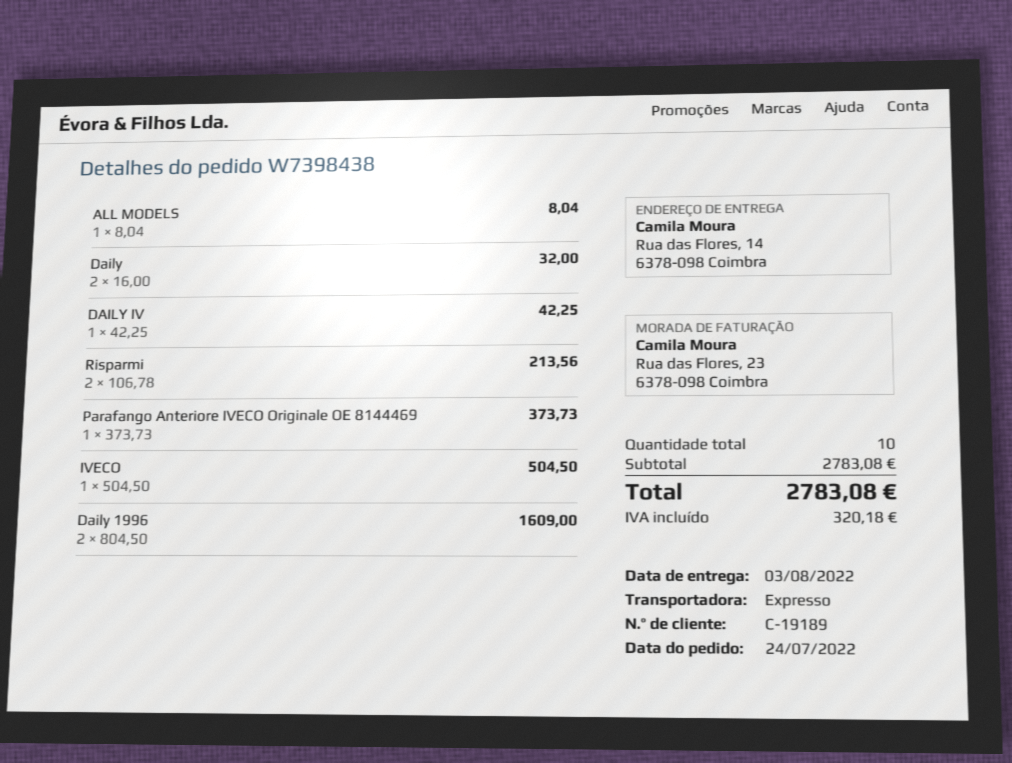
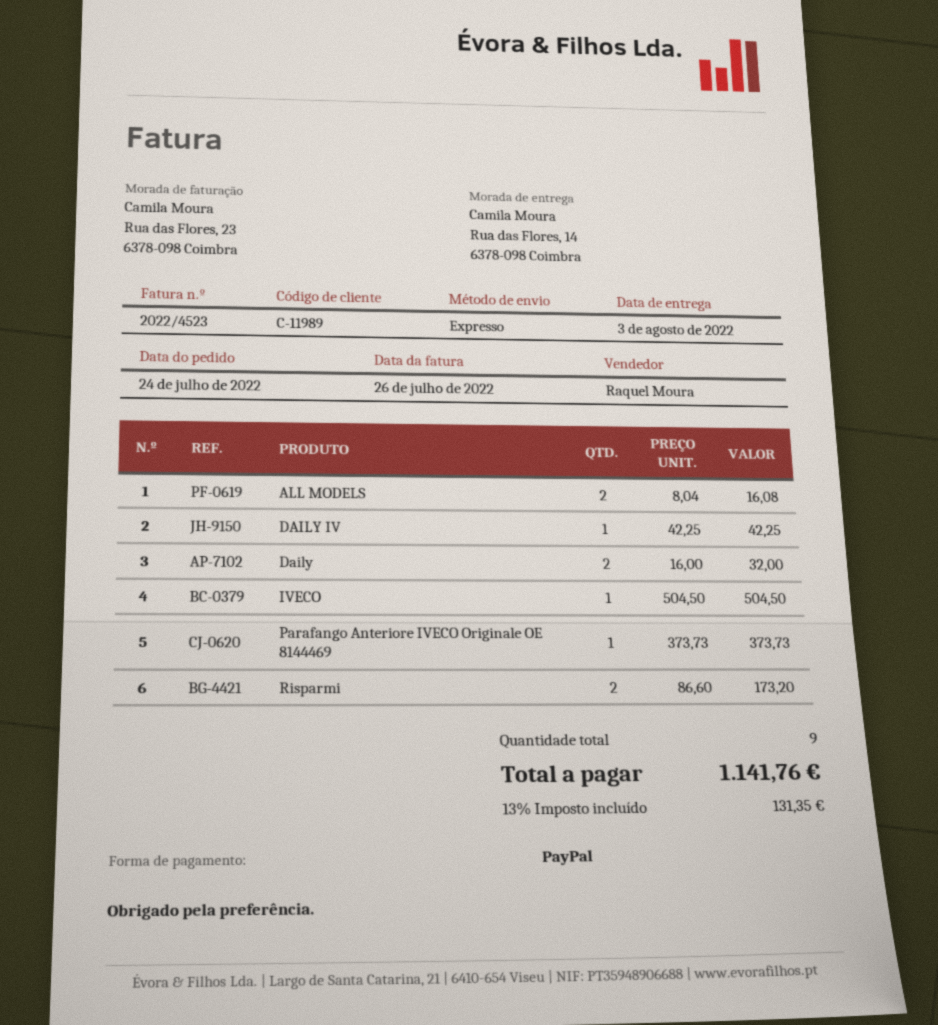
customer number: C-19189 -> C-11989
ALL MODELS: 1 x 8.04 = 8.04 -> 2 x 8.04 = 16.08
Risparmi: 2 x 106.78 = 213.56 -> 2 x 86.60 = 173.20
Daily 1996: 2 x 804.50 = 1609.00 -> none
total quantity: 10 -> 9
tax: 320.18 -> 131.35
total: 2783.08 -> 1141.76

